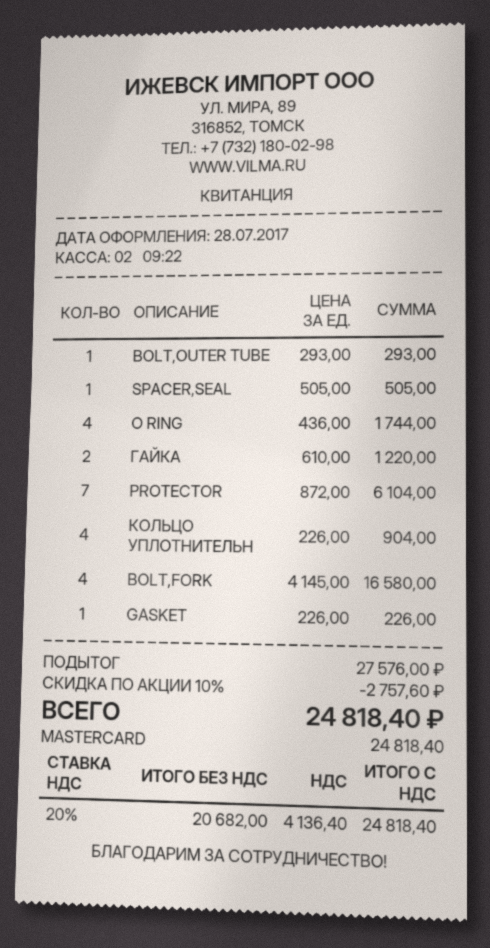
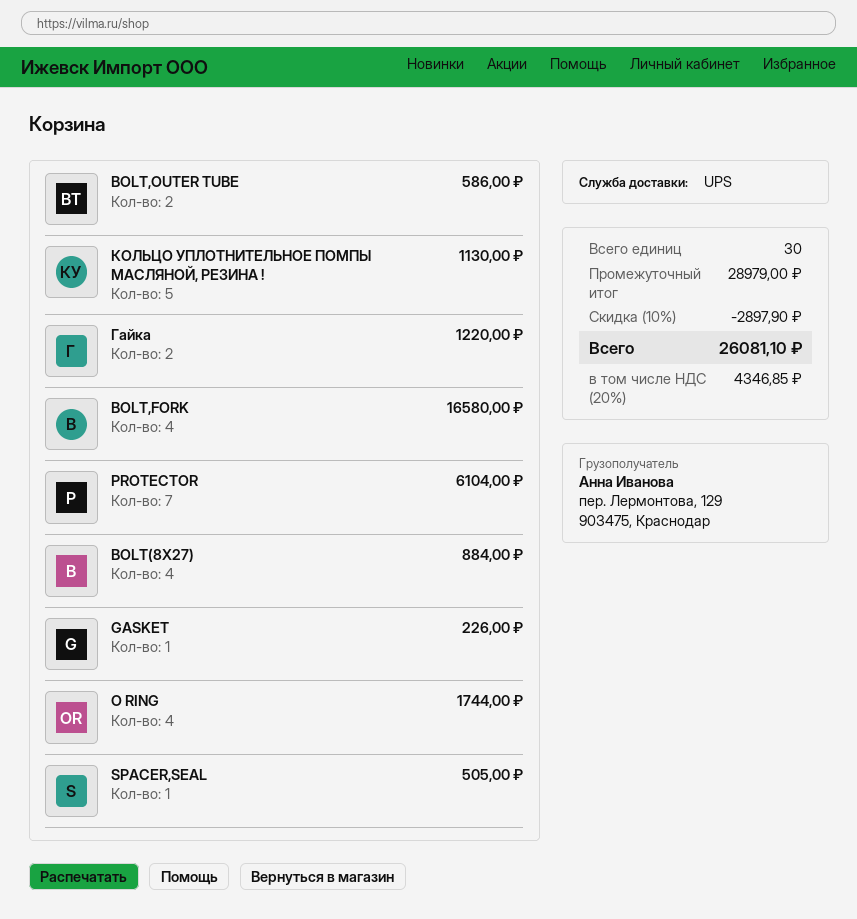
BOLT,OUTER TUBE: 1 for 293.00 -> 2 for 586.00
КОЛЬЦО УПЛОТНИТЕЛЬН: 4 for 904.00 -> 5 for 1130.00
BOLT(8X27): none -> 4 for 884.00
subtotal: 27576.00 -> 28979.00
discount: 10% = 2757.60 -> 10% = 2897.90
tax: 20% = 4136.40 -> 20% = 4346.85
total: 24818.40 -> 26081.10

